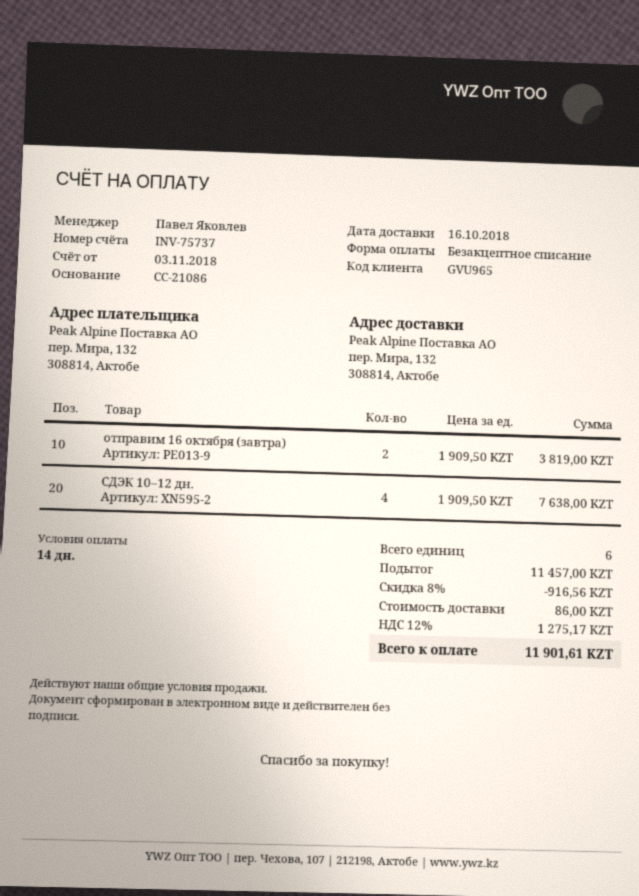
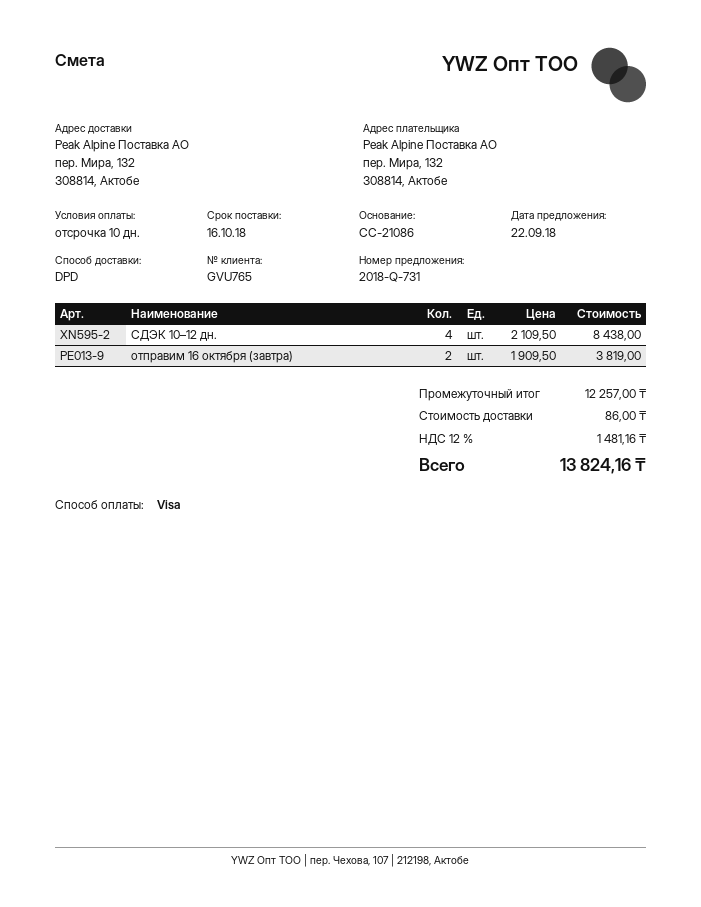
payment terms: 14 days -> 10 days
customer number: GVU965 -> GVU765
payment method: direct debit -> Visa
СДЭК 10–12 дн.: 4 x 1909.50 = 7638.00 -> 4 x 2109.50 = 8438.00
subtotal: 11457.00 -> 12257.00
discount: 8% = 916.56 -> none
tax: 12% = 1275.17 -> 12% = 1481.16
total: 11901.61 -> 13824.16

